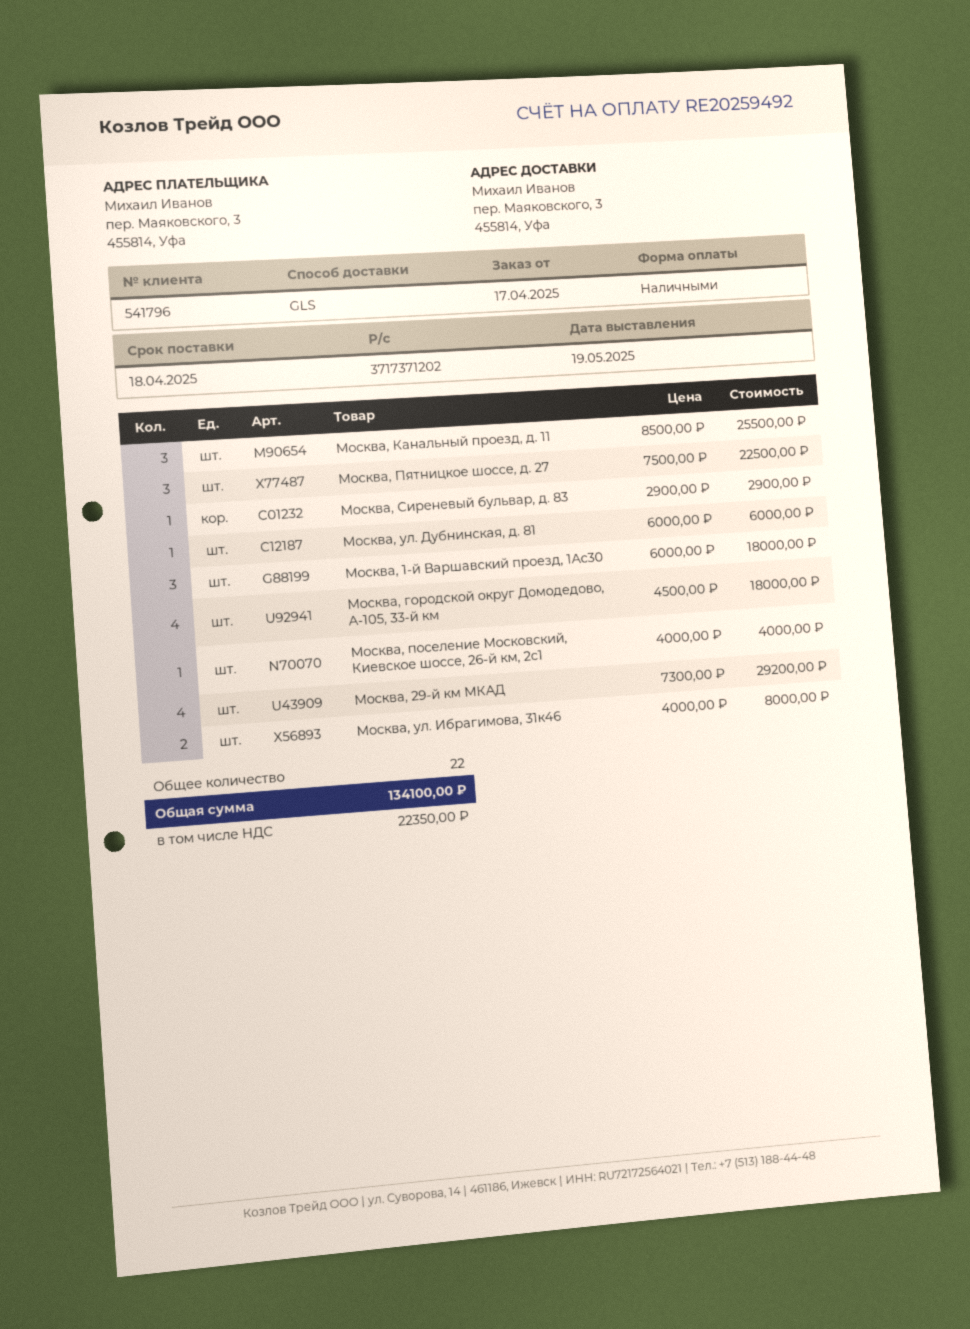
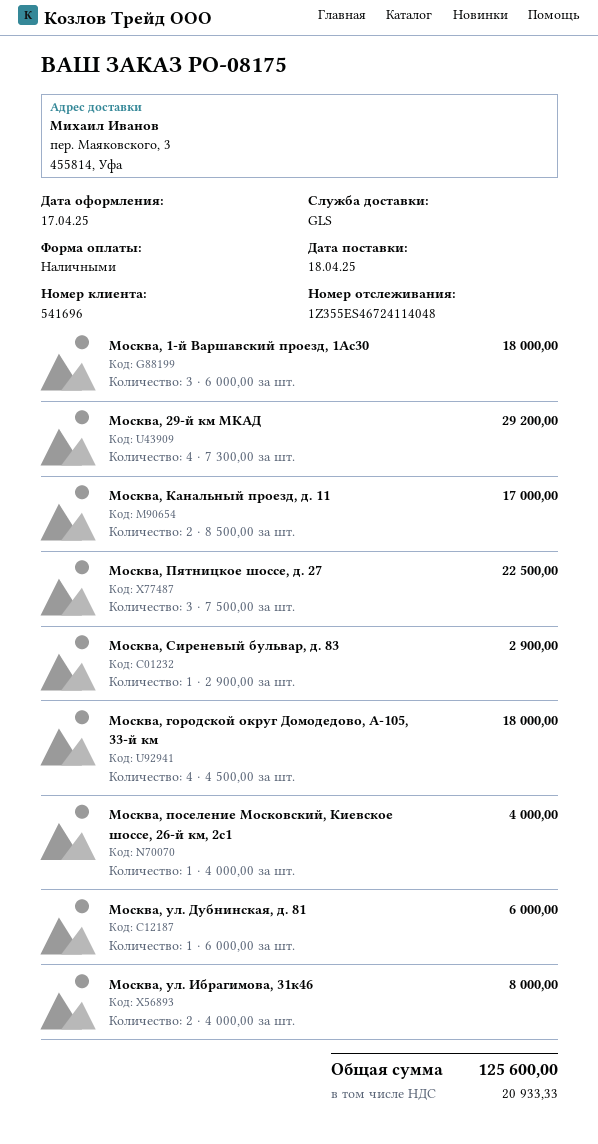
customer number: 541796 -> 541696
Москва, Канальный проезд, д. 11: 3 x 8500.00 = 25500.00 -> 2 x 8500.00 = 17000.00
tax: 22350.00 -> 20933.33
total: 134100.00 -> 125600.00

